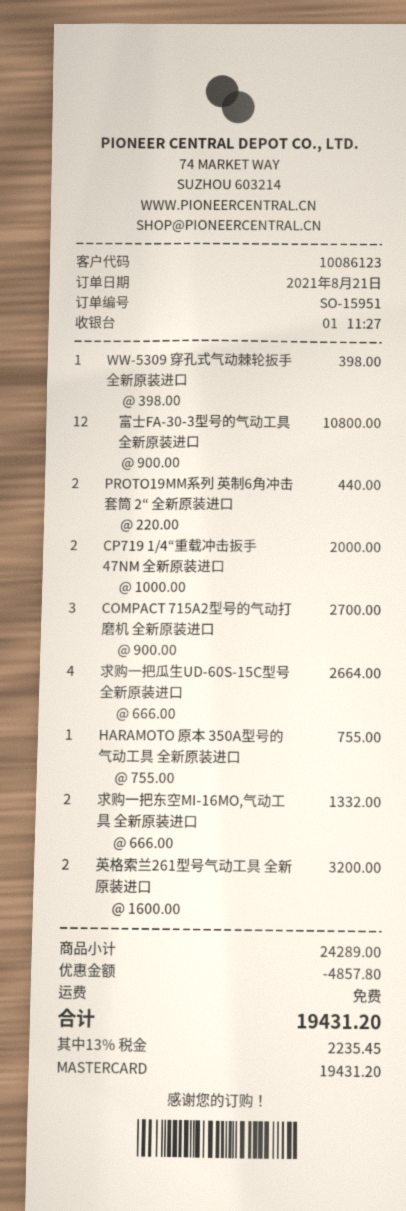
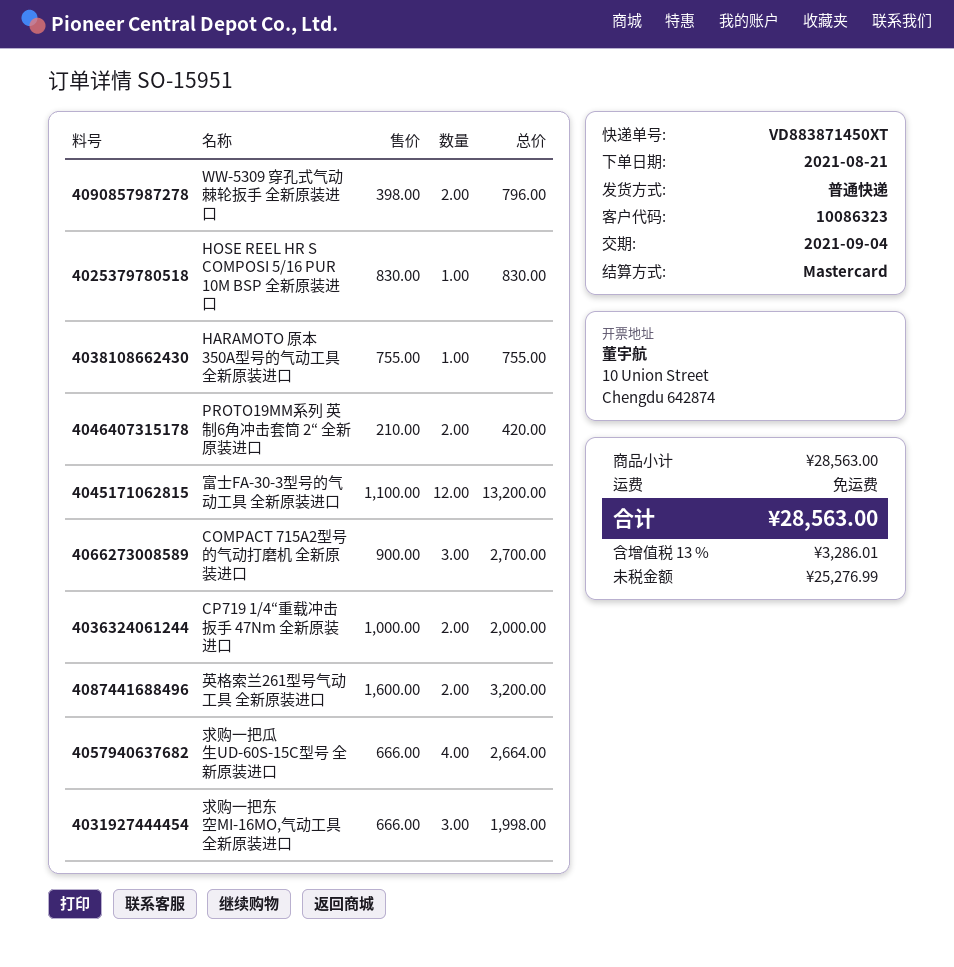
customer number: 10086123 -> 10086323
WW-5309 穿孔式气动棘轮扳手 全新原装进口: 1 x 398.00 = 398.00 -> 2 x 398.00 = 796.00
富士FA-30-3型号的气动工具 全新原装进口: 12 x 900.00 = 10800.00 -> 12 x 1100.00 = 13200.00
PROTO19MM系列 英制6角冲击套筒 2“ 全新原装进口: 2 x 220.00 = 440.00 -> 2 x 210.00 = 420.00
求购一把东空MI-16MO,气动工具 全新原装进口: 2 x 666.00 = 1332.00 -> 3 x 666.00 = 1998.00
HOSE REEL HR S COMPOSI 5/16 PUR 10M BSP 全新原装进口: none -> 1 x 830.00 = 830.00
subtotal: 24289.00 -> 28563.00
discount: 4857.80 -> none
tax: 13% = 2235.45 -> 13% = 3286.01
total: 19431.20 -> 28563.00

